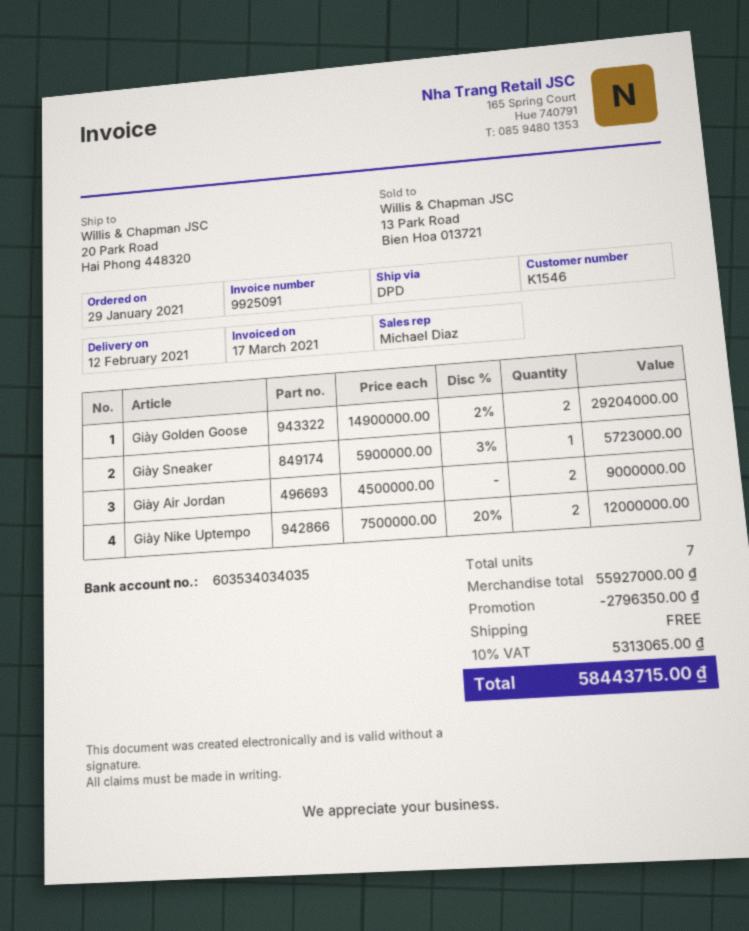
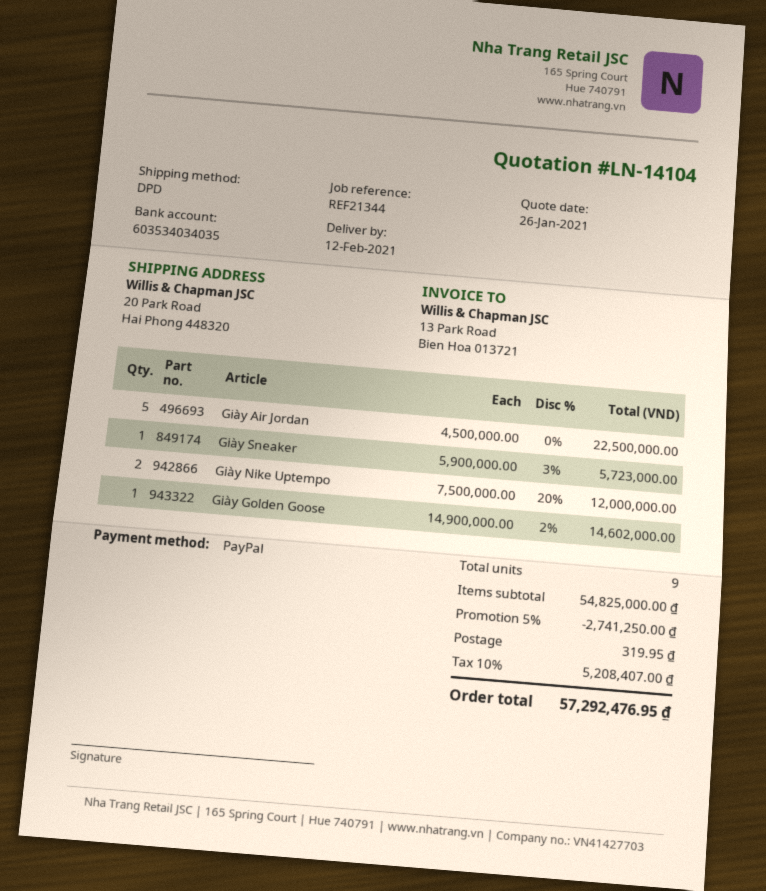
Giày Golden Goose: 2 x 14900000.00 - 2% = 29204000.00 -> 1 x 14900000.00 - 2% = 14602000.00
Giày Air Jordan: 2 x 4500000.00 = 9000000.00 -> 5 x 4500000.00 = 22500000.00
total quantity: 7 -> 9
subtotal: 55927000.00 -> 54825000.00
discount: 2796350.00 -> 2741250.00
shipping: 0.00 -> 319.95
tax: 10% = 5313065.00 -> 10% = 5208407.00
total: 58443715.00 -> 57292476.95

